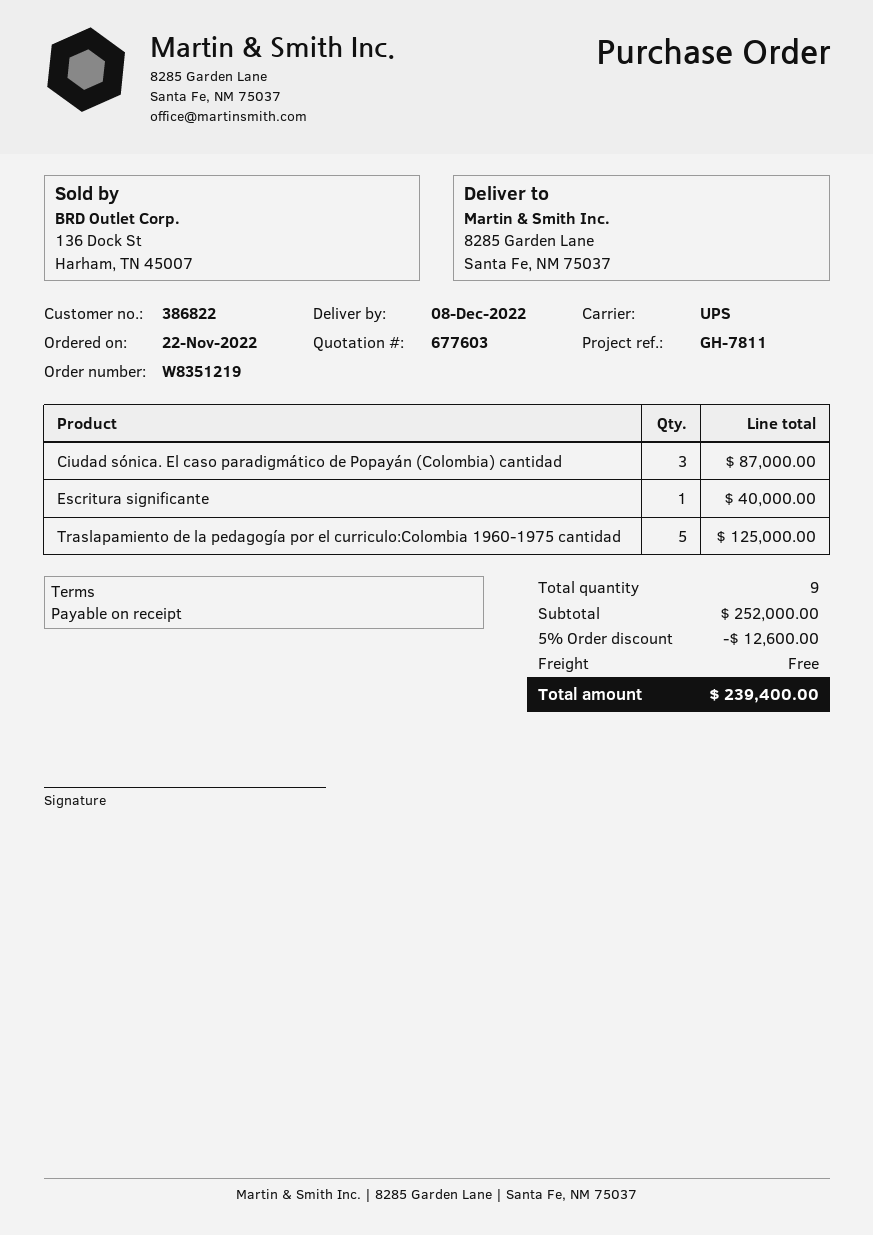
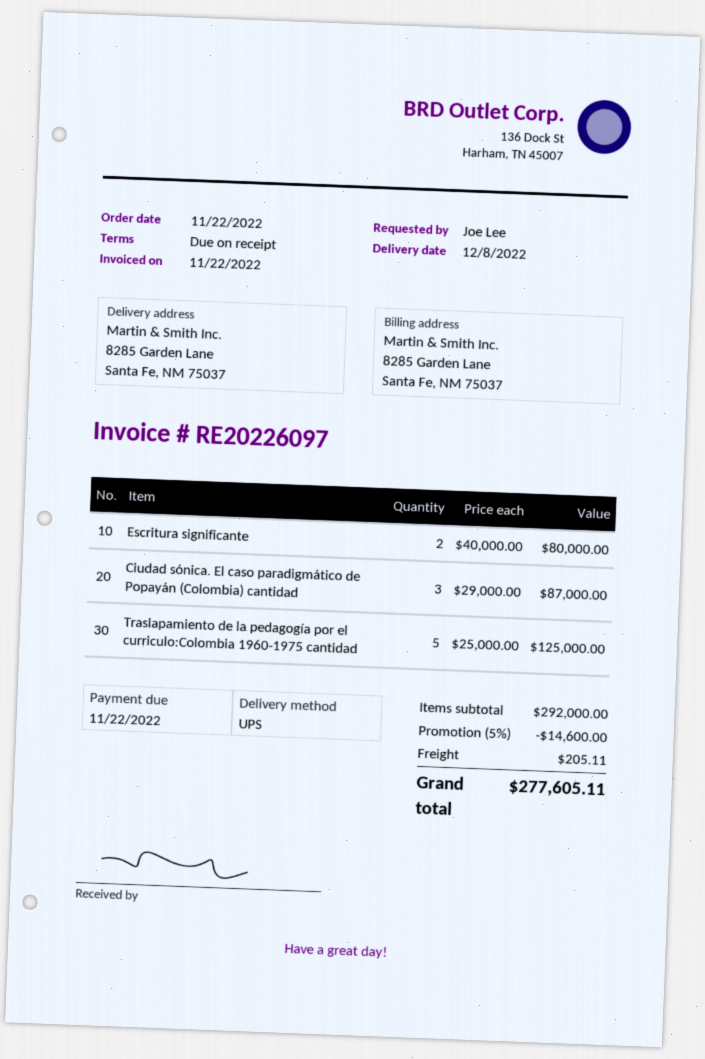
Escritura significante: 1 for 40000.00 -> 2 for 80000.00
subtotal: 252000.00 -> 292000.00
discount: 5% = 12600.00 -> 5% = 14600.00
shipping: 0.00 -> 205.11
total: 239400.00 -> 277605.11

